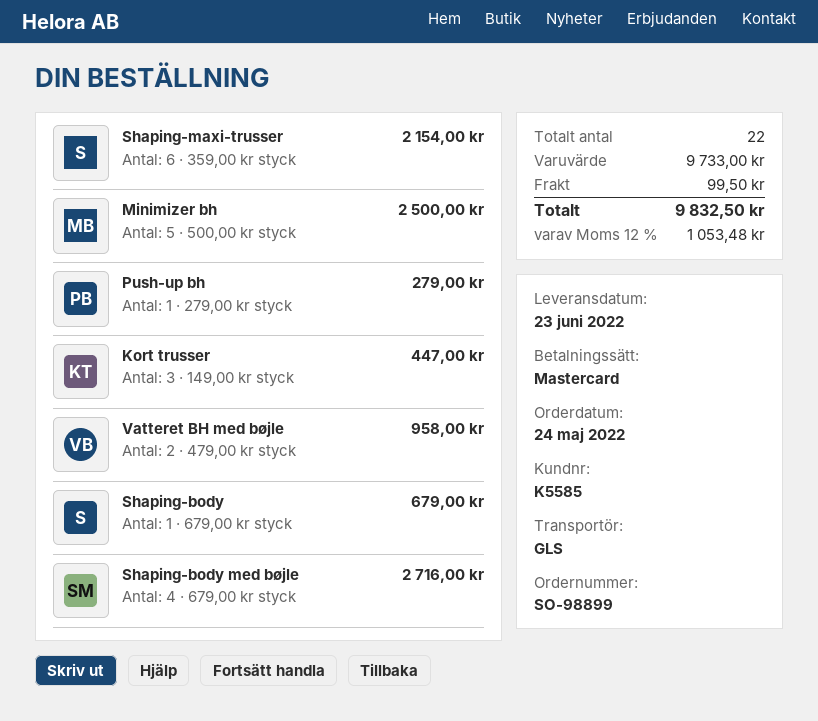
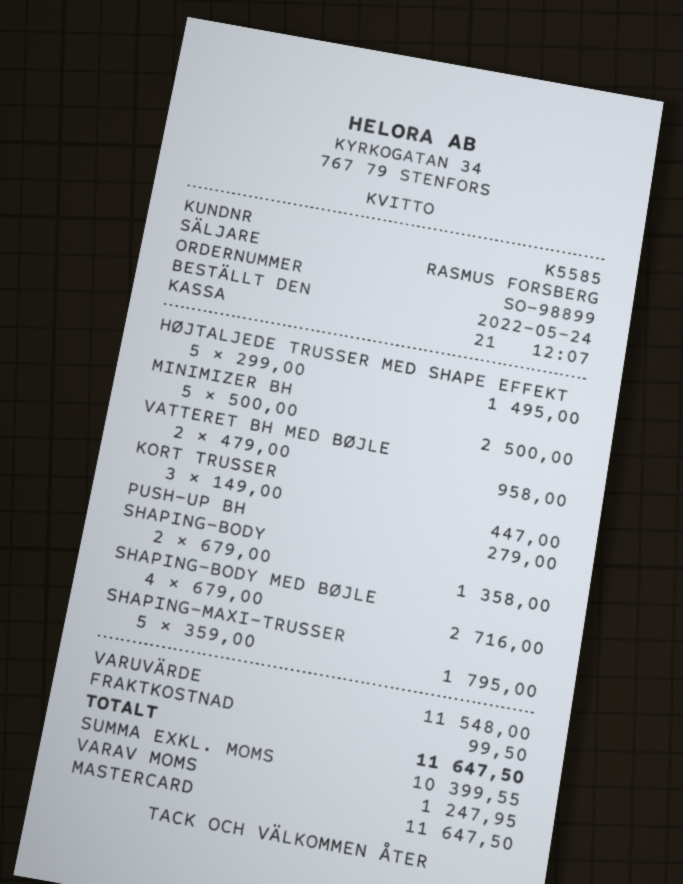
Shaping-maxi-trusser: 6 x 359.00 = 2154.00 -> 5 x 359.00 = 1795.00
Shaping-body: 1 x 679.00 = 679.00 -> 2 x 679.00 = 1358.00
HØJTALJEDE TRUSSER MED SHAPE EFFEKT: none -> 5 x 299.00 = 1495.00
subtotal: 9733.00 -> 11548.00
tax: 1053.48 -> 1247.95
total: 9832.50 -> 11647.50

